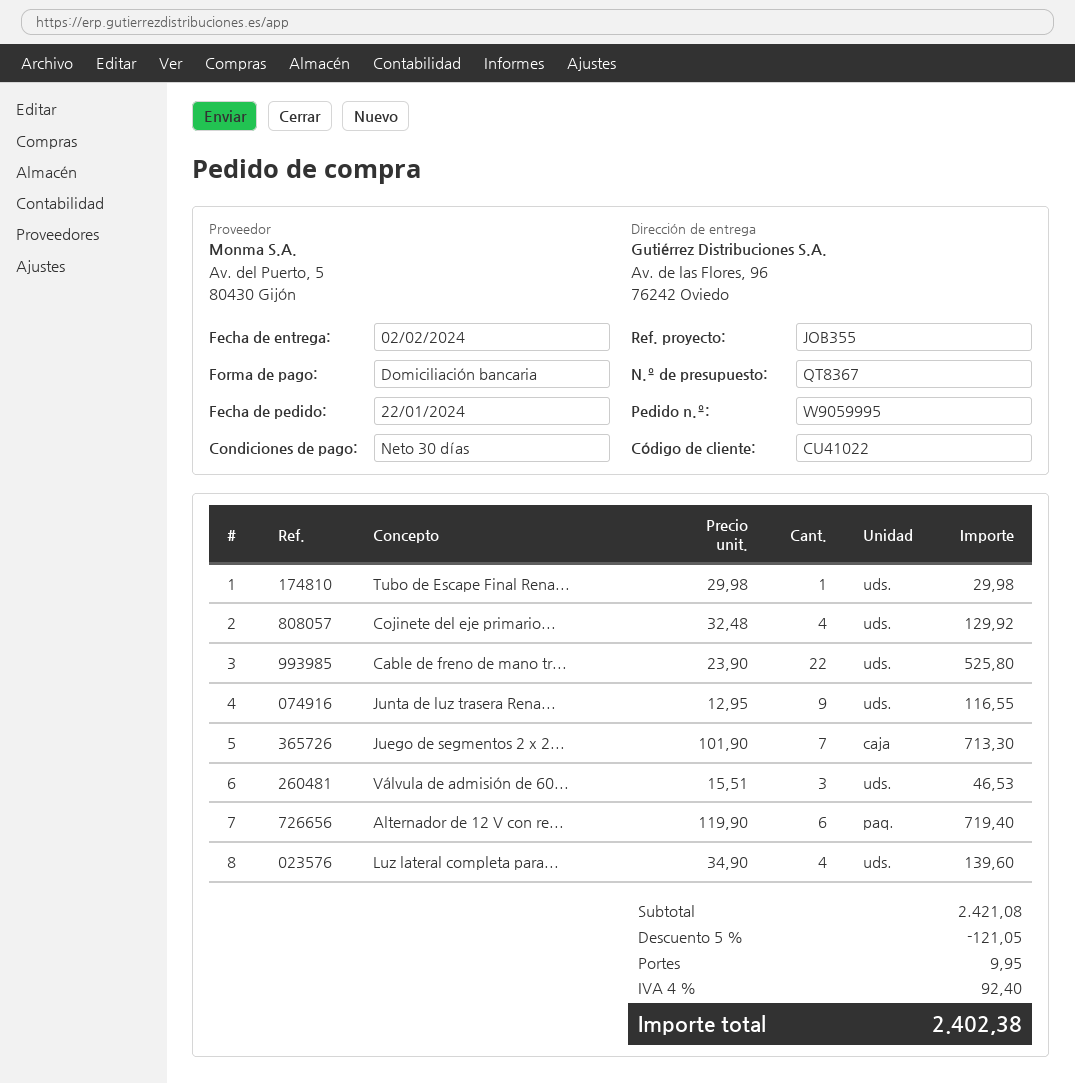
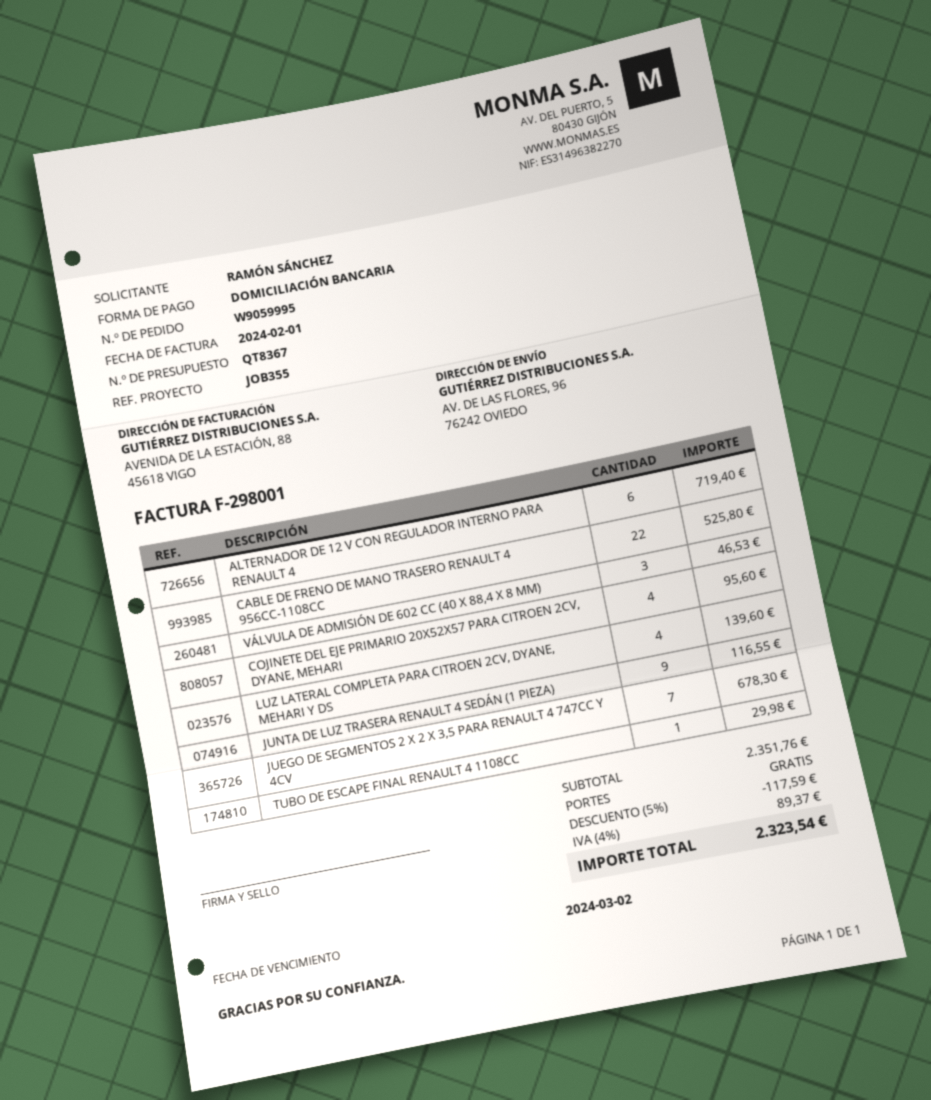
Cojinete del eje primario...: 4 for 129.92 -> 4 for 95.60
Juego de segmentos 2 x 2...: 7 for 713.30 -> 7 for 678.30
subtotal: 2421.08 -> 2351.76
discount: 5% = 121.05 -> 5% = 117.59
shipping: 9.95 -> 0.00
tax: 4% = 92.40 -> 4% = 89.37
total: 2402.38 -> 2323.54

